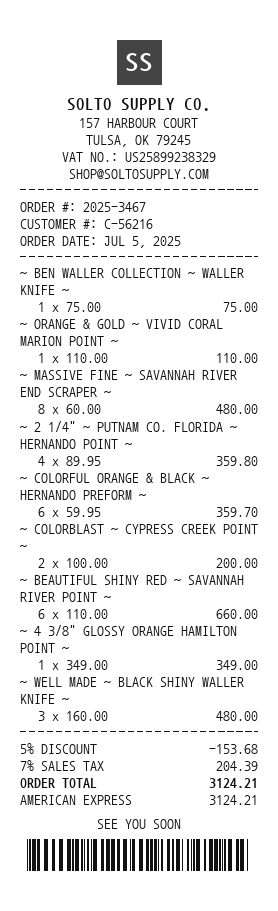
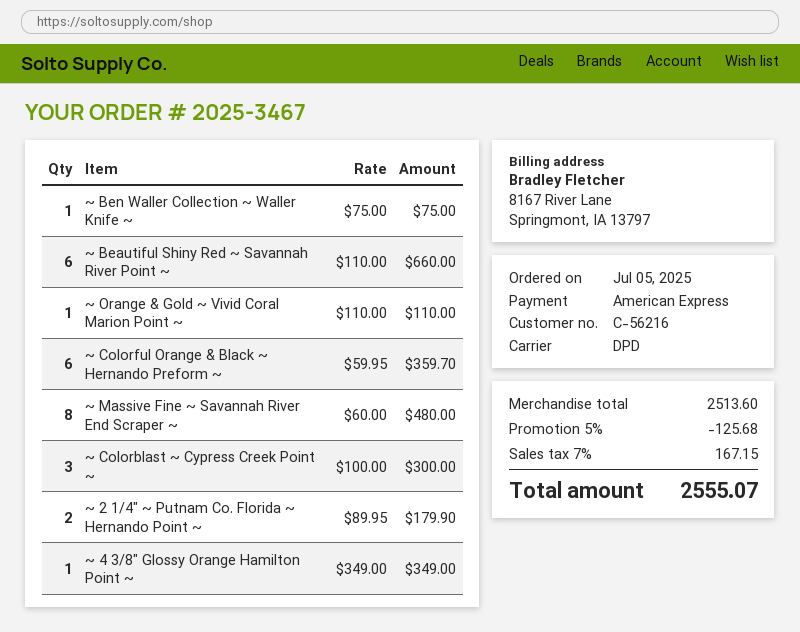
~ 2 1/4" ~ PUTNAM CO. FLORIDA ~ HERNANDO POINT ~: 4 x 89.95 = 359.80 -> 2 x 89.95 = 179.90
~ COLORBLAST ~ CYPRESS CREEK POINT ~: 2 x 100.00 = 200.00 -> 3 x 100.00 = 300.00
~ WELL MADE ~ BLACK SHINY WALLER KNIFE ~: 3 x 160.00 = 480.00 -> none
discount: 5% = 153.68 -> 5% = 125.68
tax: 7% = 204.39 -> 7% = 167.15
total: 3124.21 -> 2555.07

